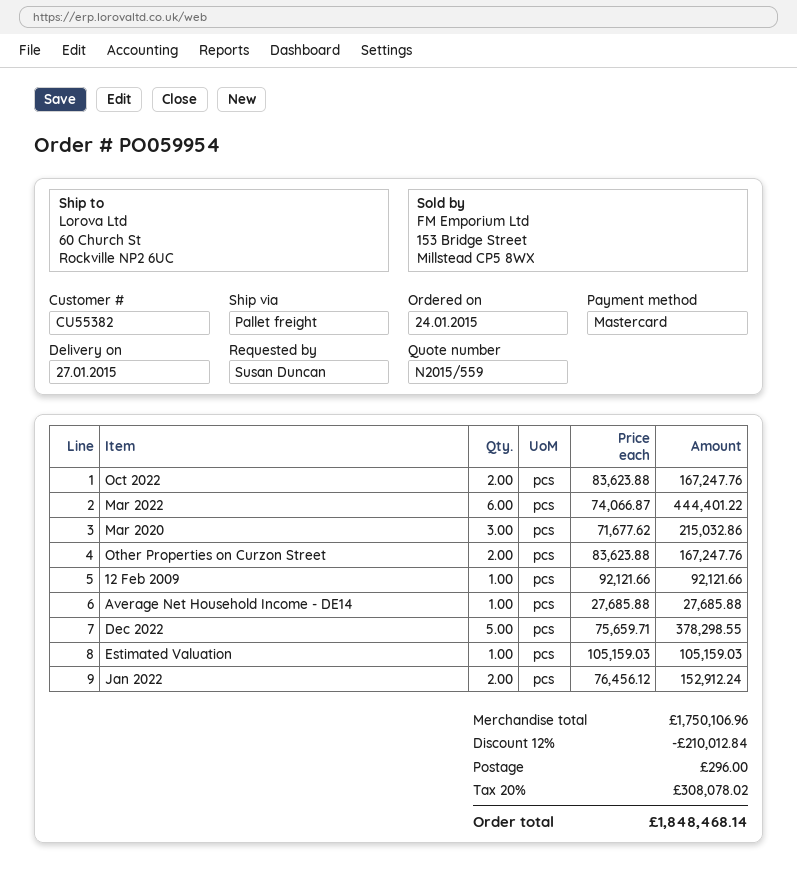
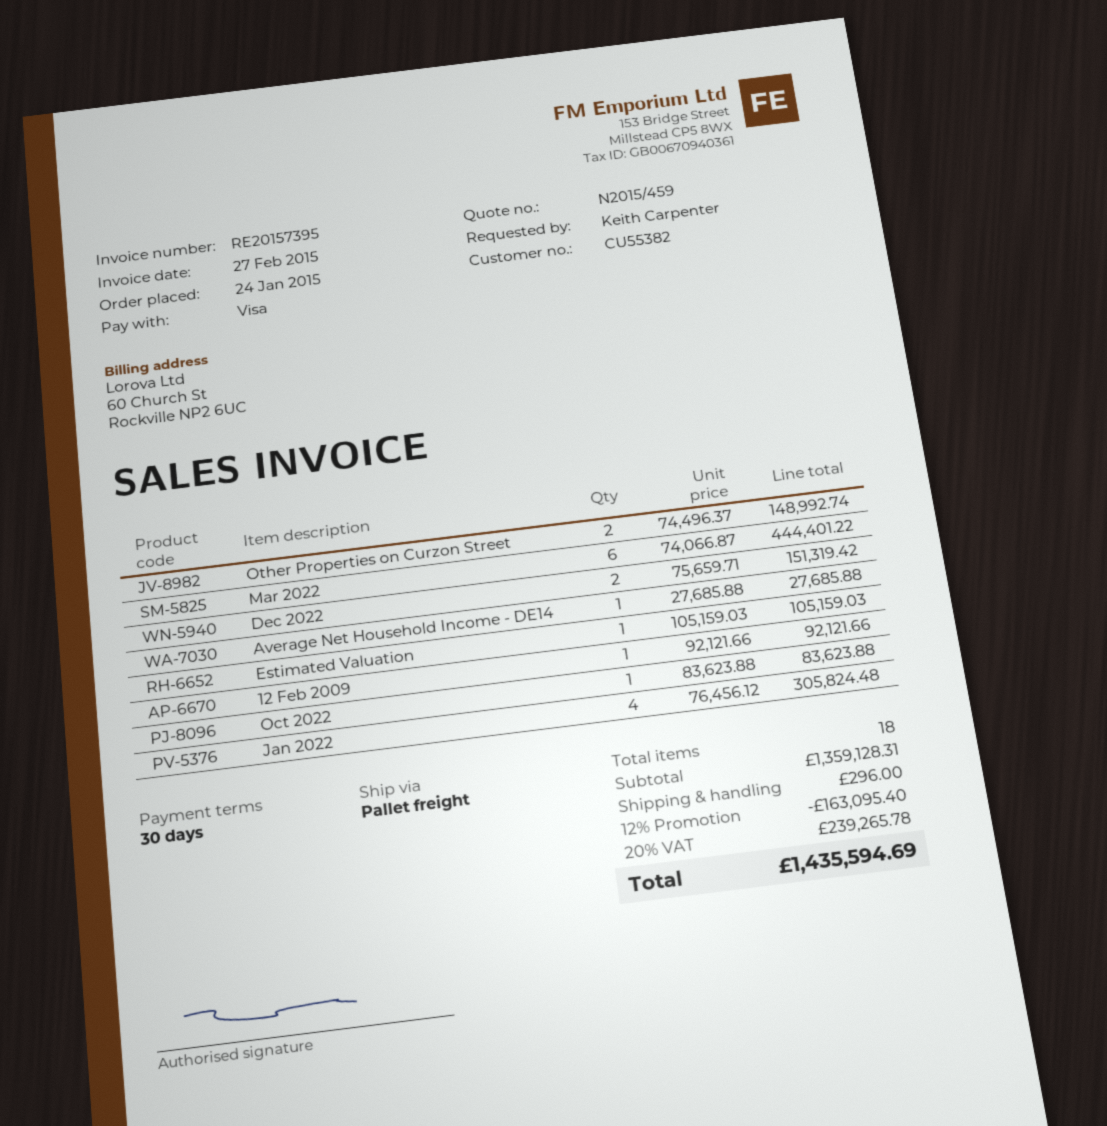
quote number: N2015/559 -> N2015/459
ordered by: Susan Duncan -> Keith Carpenter
payment method: Mastercard -> Visa
Oct 2022: 2 x 83623.88 = 167247.76 -> 1 x 83623.88 = 83623.88
Mar 2020: 3 x 71677.62 = 215032.86 -> none
Other Properties on Curzon Street: 2 x 83623.88 = 167247.76 -> 2 x 74496.37 = 148992.74
Dec 2022: 5 x 75659.71 = 378298.55 -> 2 x 75659.71 = 151319.42
Jan 2022: 2 x 76456.12 = 152912.24 -> 4 x 76456.12 = 305824.48
subtotal: 1750106.96 -> 1359128.31
discount: 12% = 210012.84 -> 12% = 163095.40
tax: 20% = 308078.02 -> 20% = 239265.78
total: 1848468.14 -> 1435594.69

